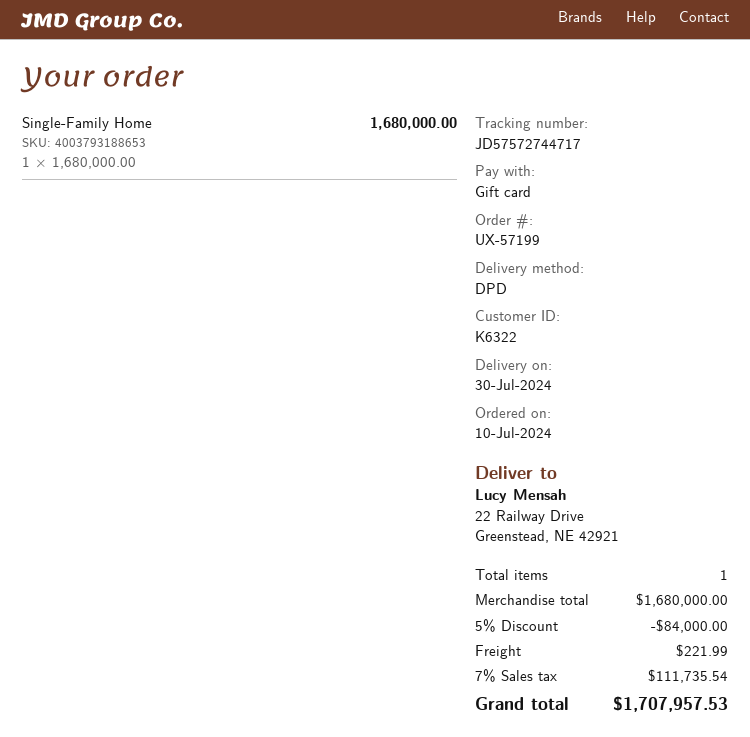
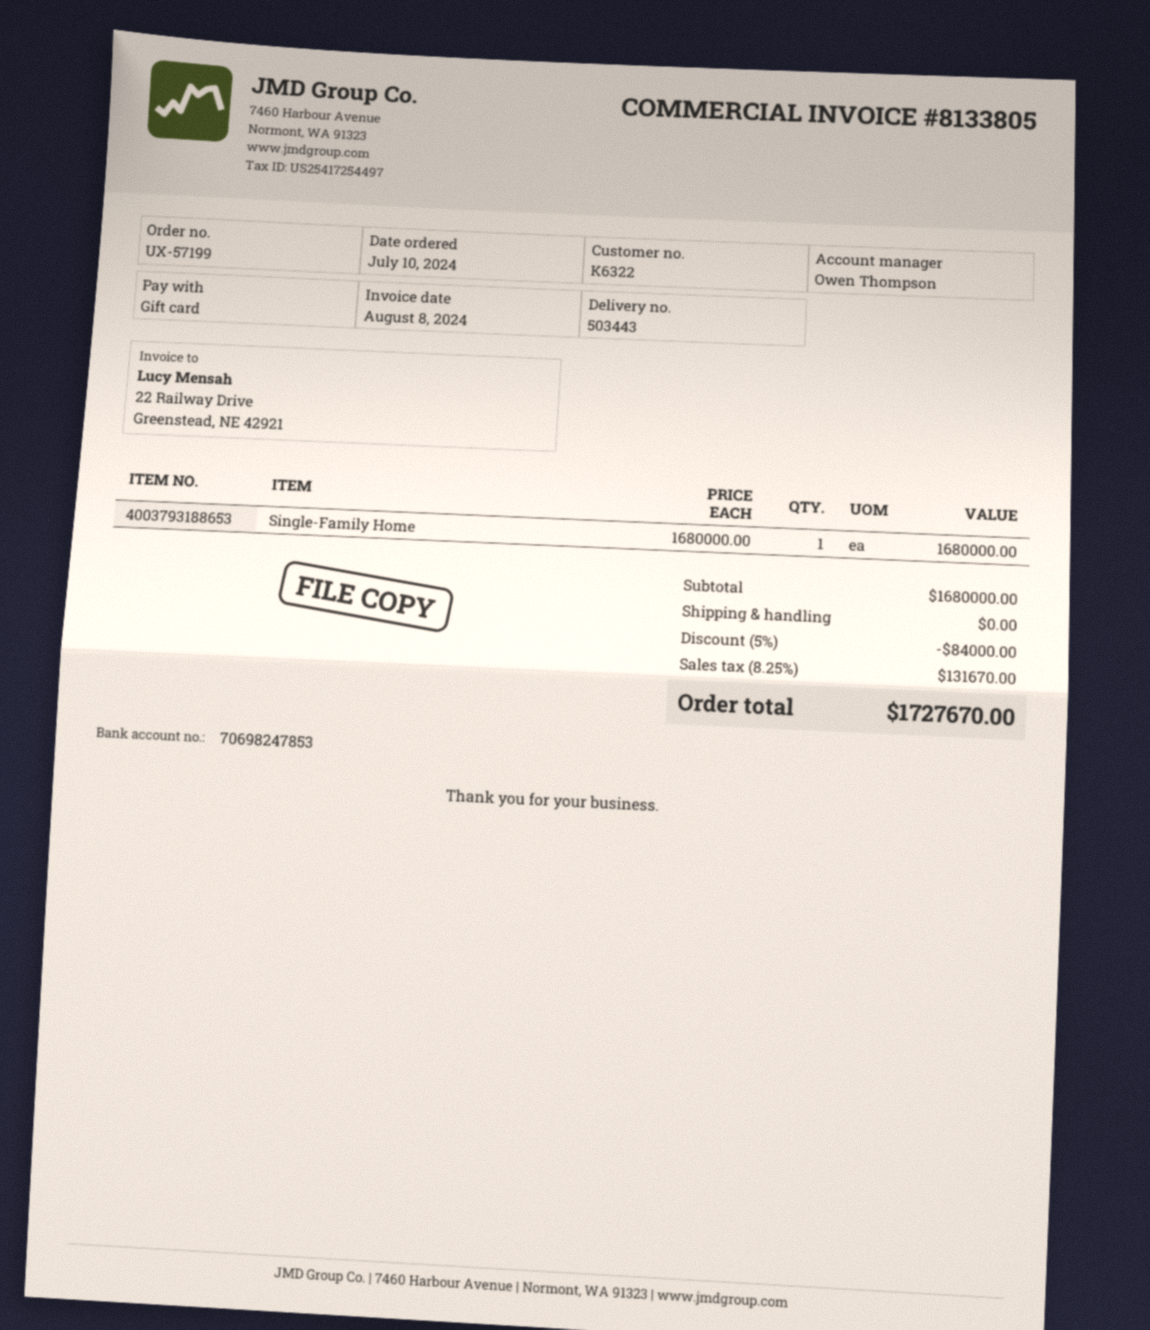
shipping: 221.99 -> 0.00
tax: 7% = 111735.54 -> 8.25% = 131670.00
total: 1707957.53 -> 1727670.00

